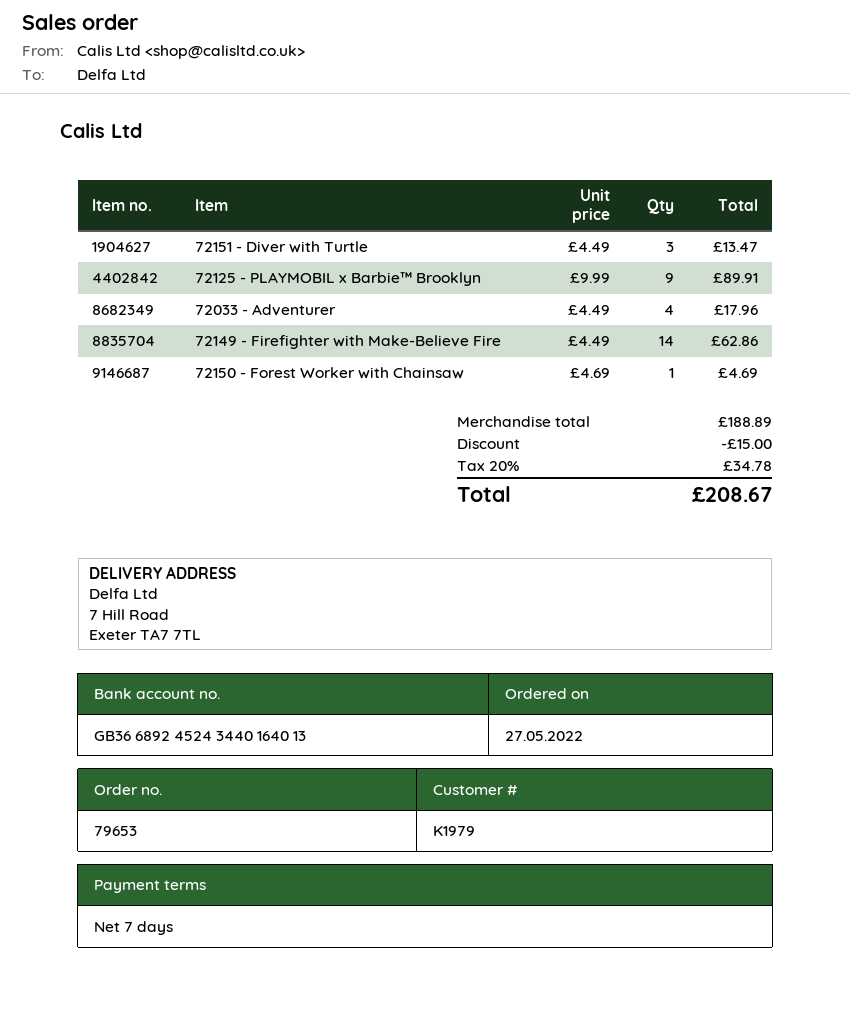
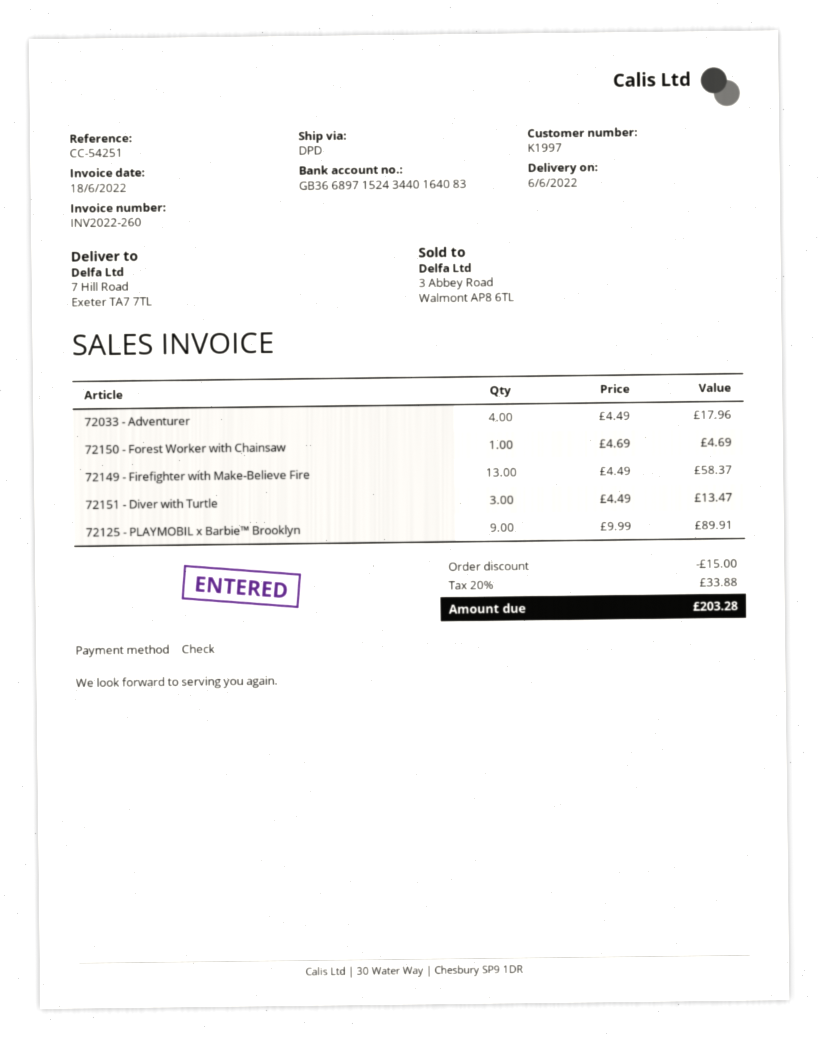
customer number: K1979 -> K1997
bank account: GB36689245243440164013 -> GB36689715243440164083
72149 - Firefighter with Make-Believe Fire: 14 x 4.49 = 62.86 -> 13 x 4.49 = 58.37
tax: 20% = 34.78 -> 20% = 33.88
total: 208.67 -> 203.28

